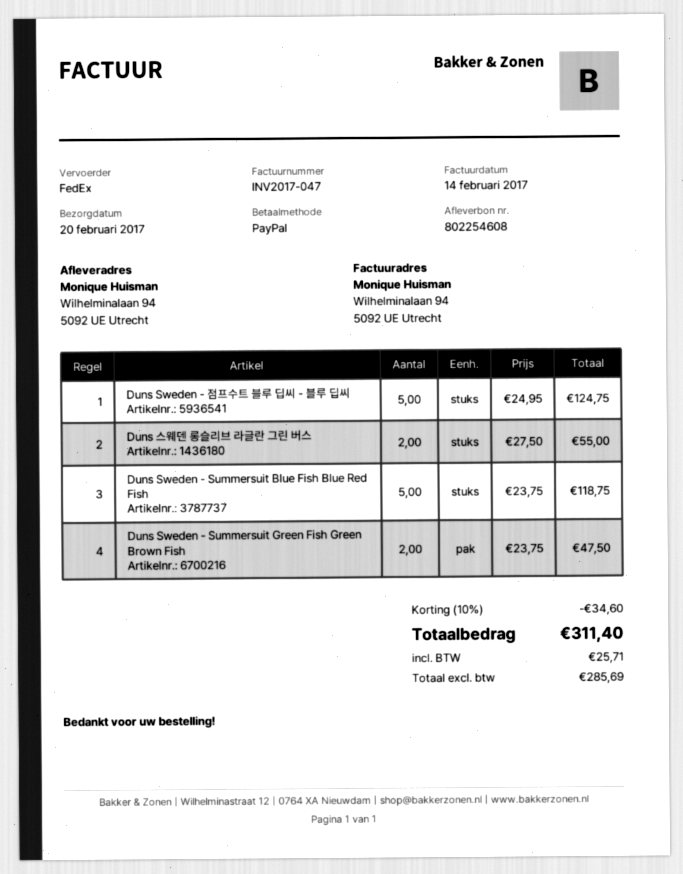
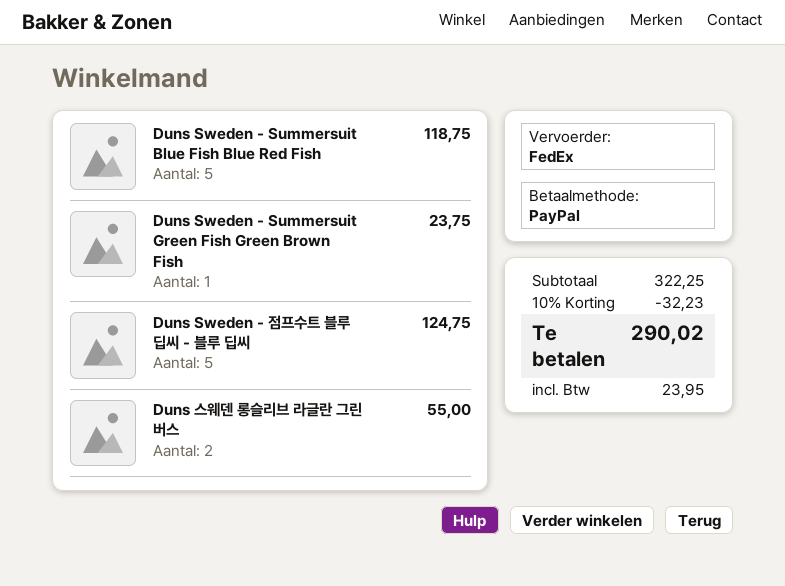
Duns Sweden - Summersuit Green Fish Green Brown Fish: 2 for 47.50 -> 1 for 23.75
discount: 10% = 34.60 -> 10% = 32.23
tax: 25.71 -> 23.95
total: 311.40 -> 290.02

